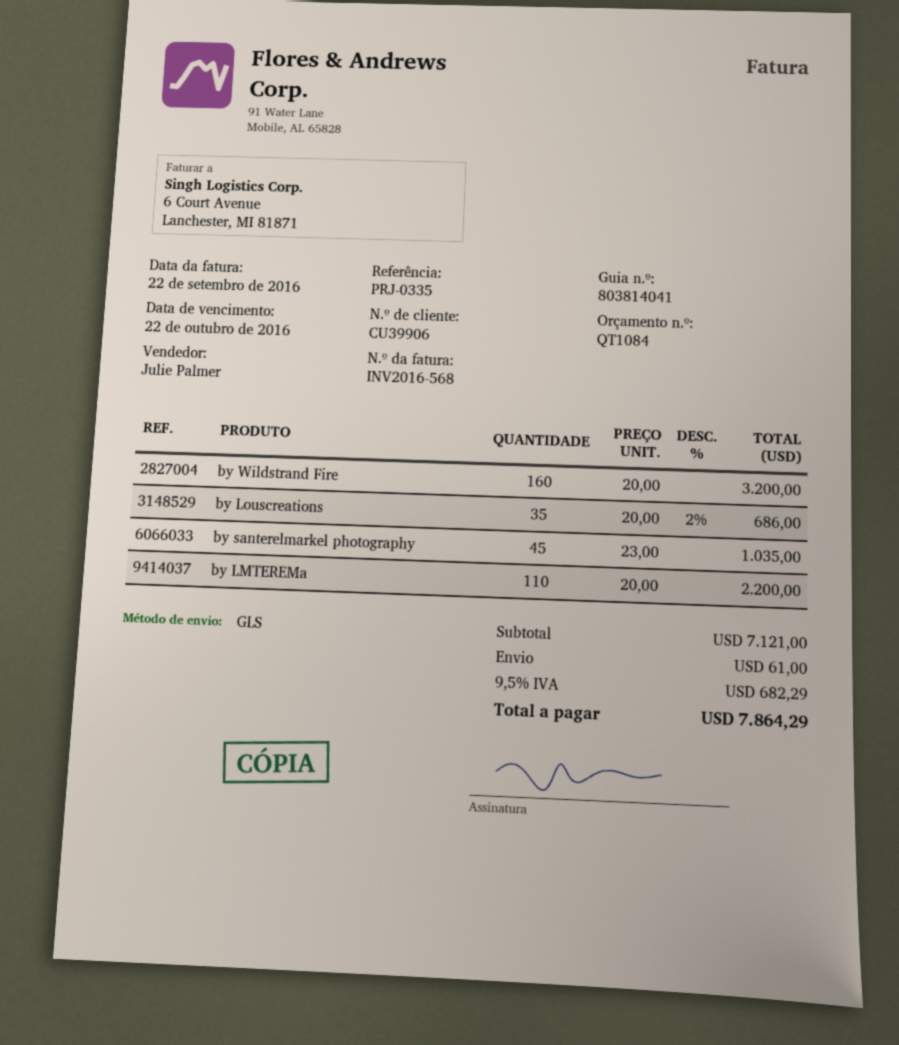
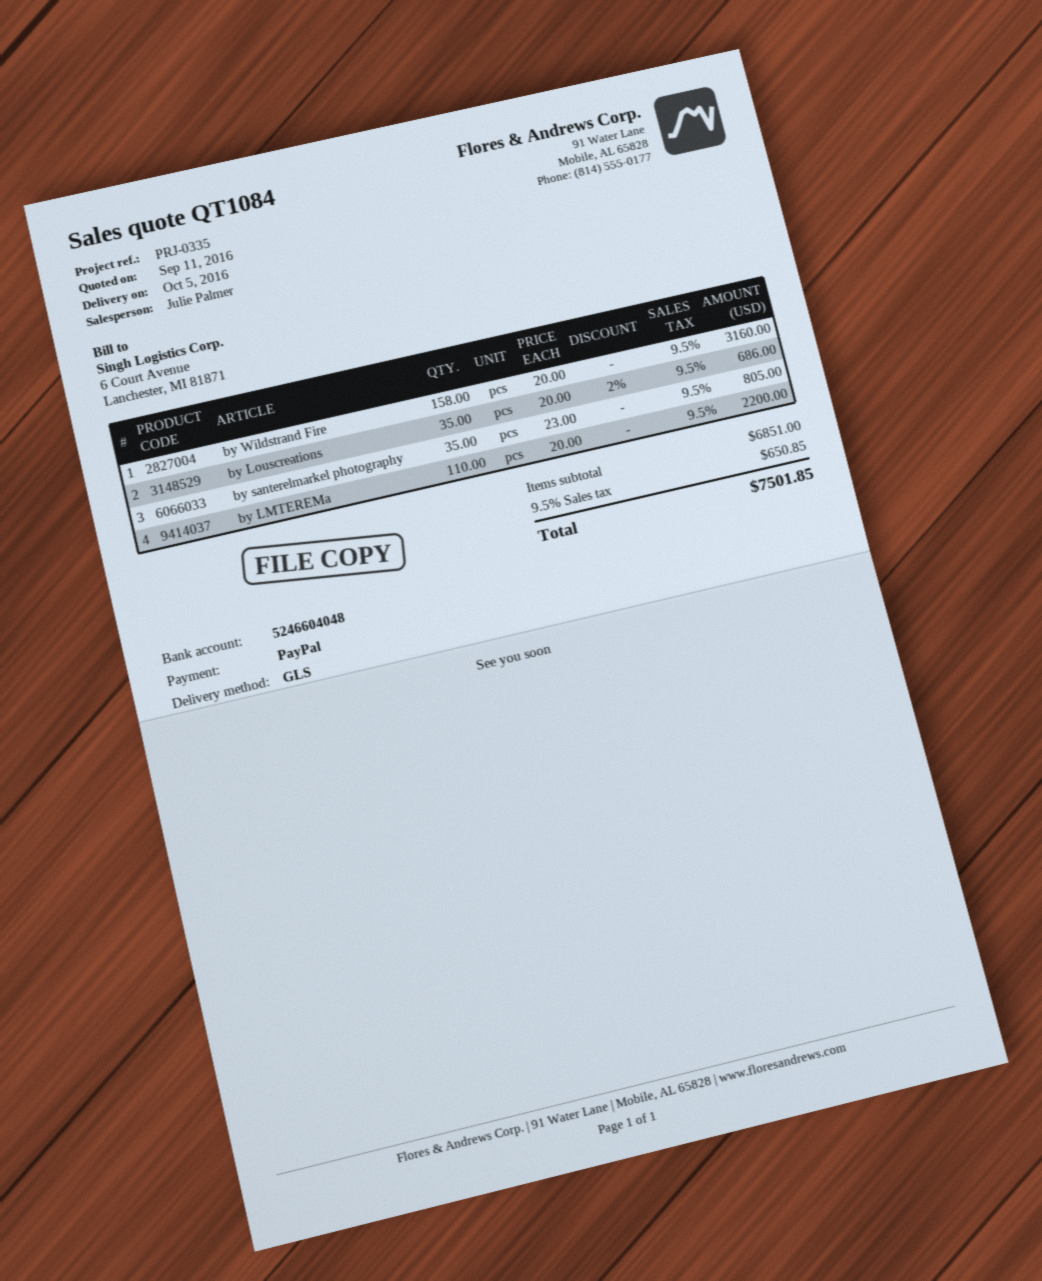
by Wildstrand Fire: 160 x 20.00 = 3200.00 -> 158 x 20.00 = 3160.00
by santerelmarkel photography: 45 x 23.00 = 1035.00 -> 35 x 23.00 = 805.00
subtotal: 7121.00 -> 6851.00
shipping: 61.00 -> none
tax: 9.5% = 682.29 -> 9.5% = 650.85
total: 7864.29 -> 7501.85

